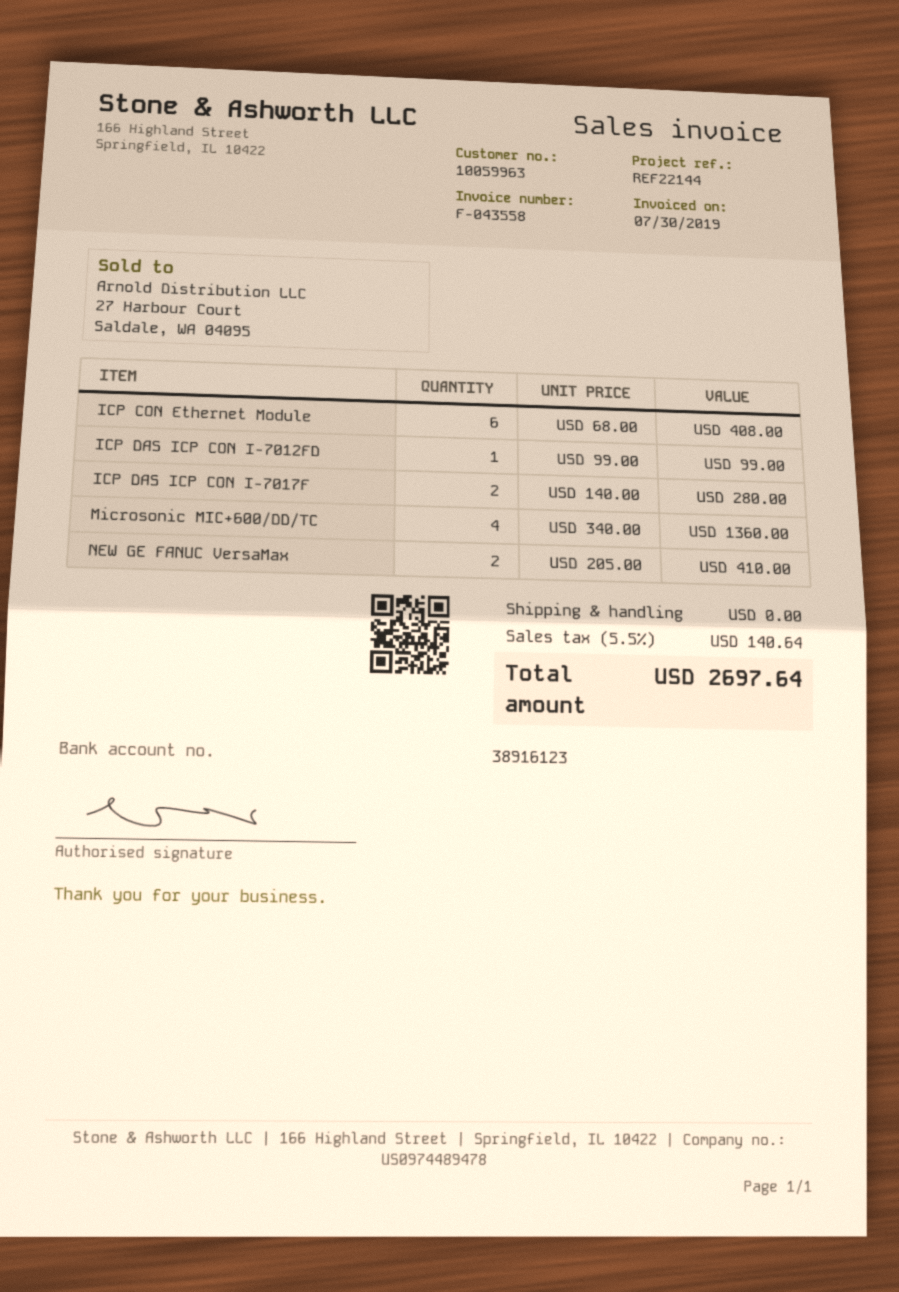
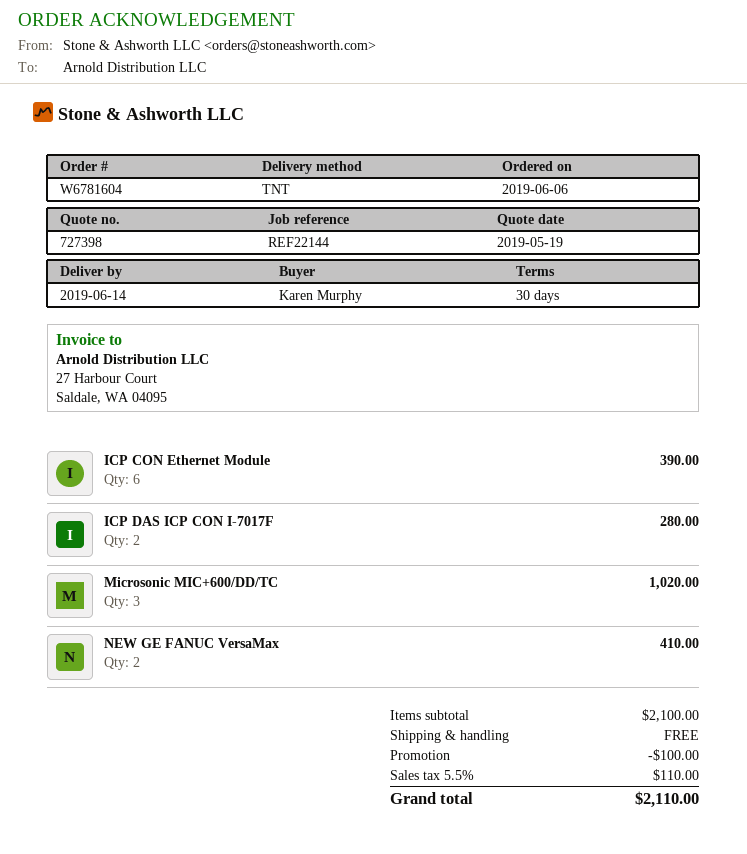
ICP CON Ethernet Module: 6 for 408.00 -> 6 for 390.00
ICP DAS ICP CON I-7012FD: 1 for 99.00 -> none
Microsonic MIC+600/DD/TC: 4 for 1360.00 -> 3 for 1020.00
discount: none -> 100.00
tax: 5.5% = 140.64 -> 5.5% = 110.00
total: 2697.64 -> 2110.00

